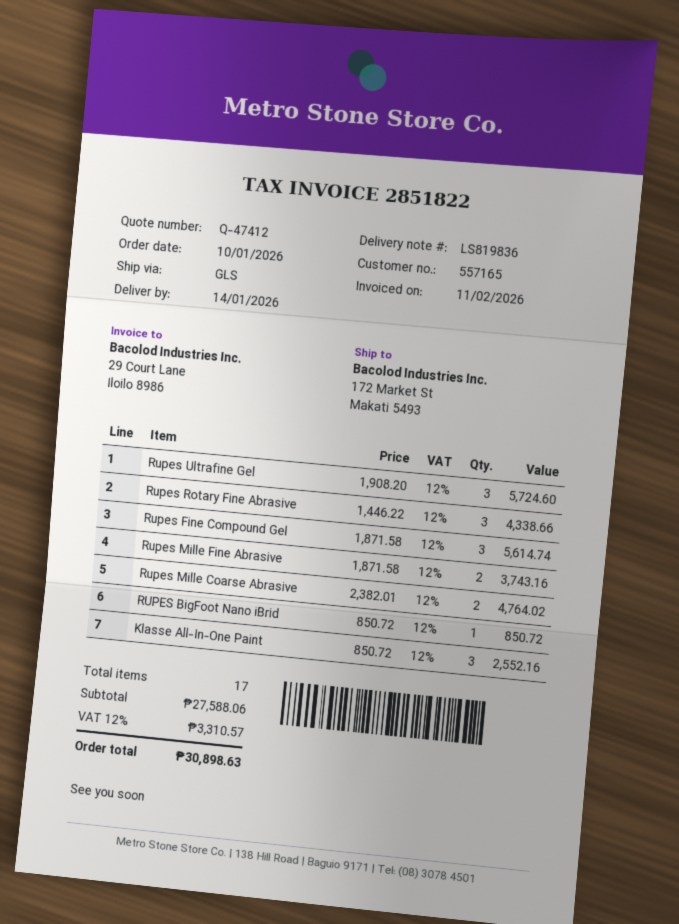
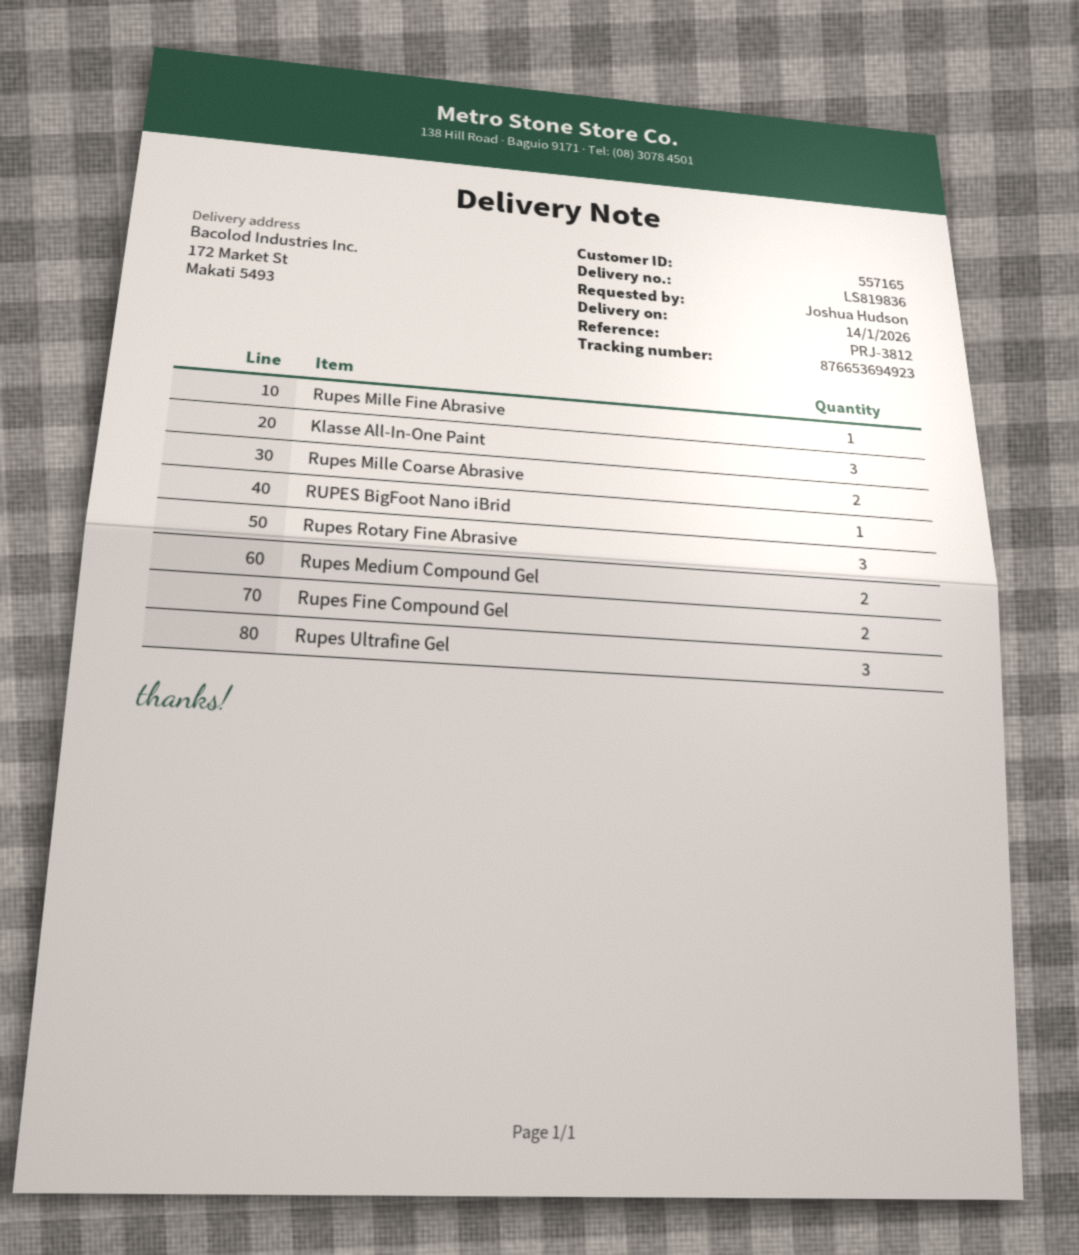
Rupes Fine Compound Gel: 3 -> 2
Rupes Mille Fine Abrasive: 2 -> 1
Rupes Medium Compound Gel: none -> 2

